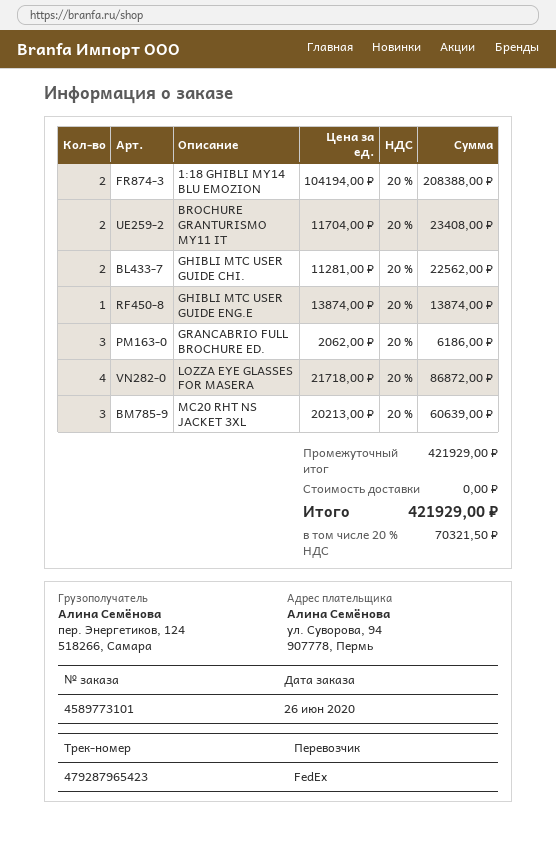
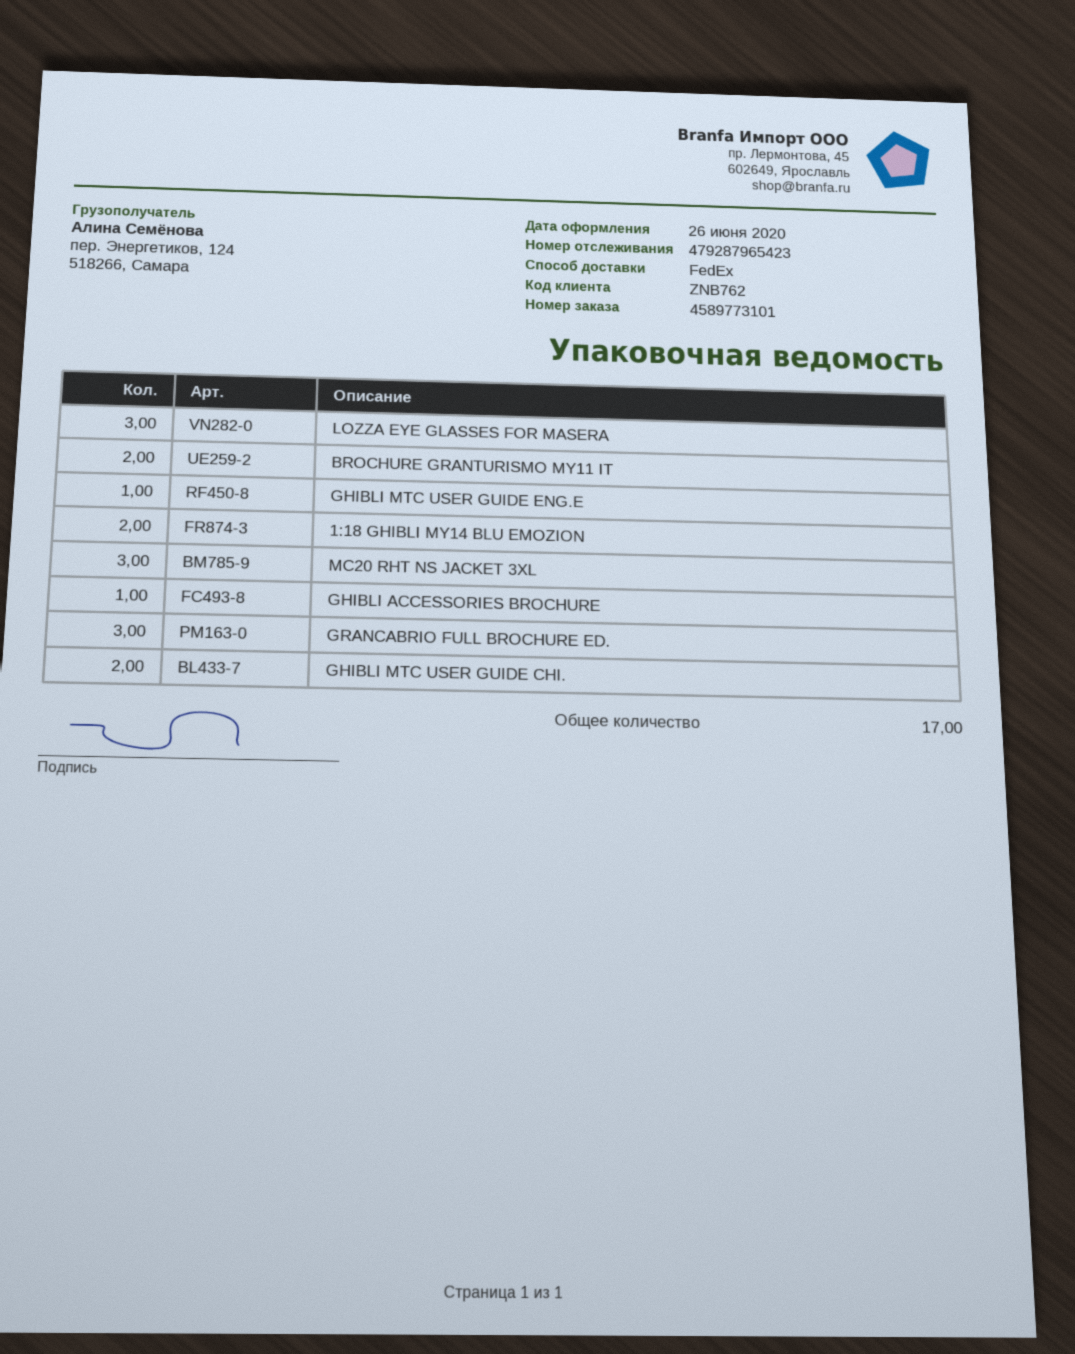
LOZZA EYE GLASSES FOR MASERA: 4 -> 3
GHIBLI ACCESSORIES BROCHURE: none -> 1

